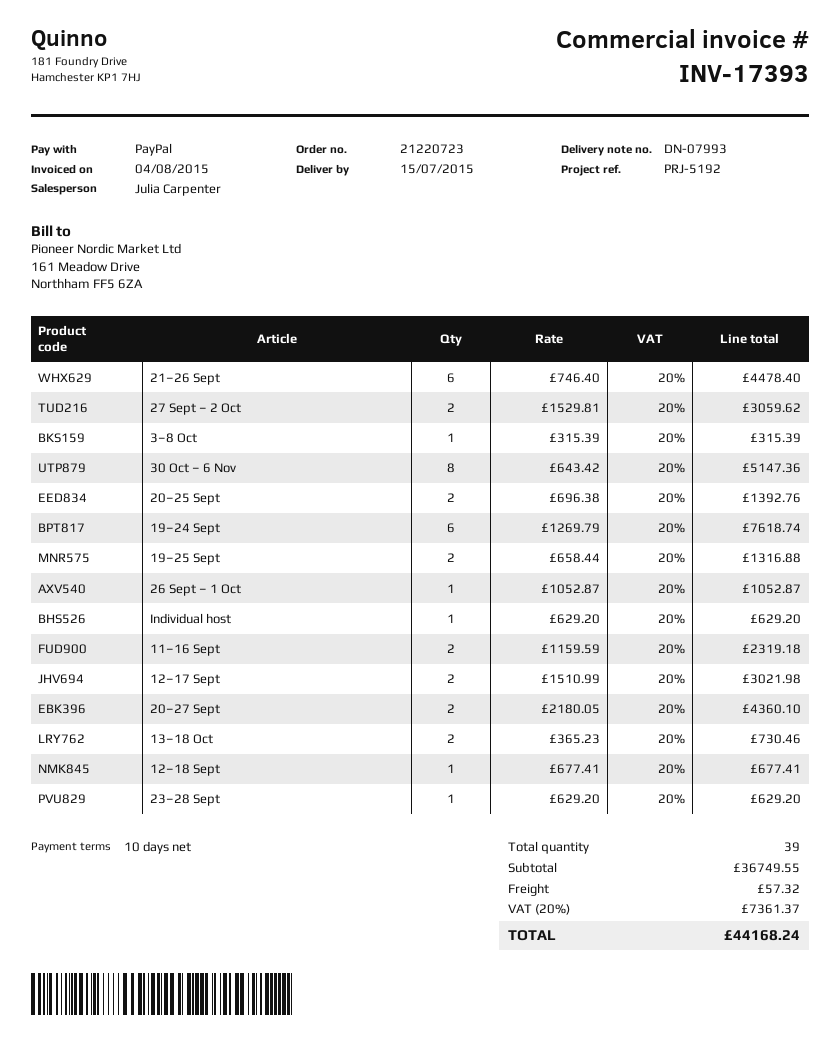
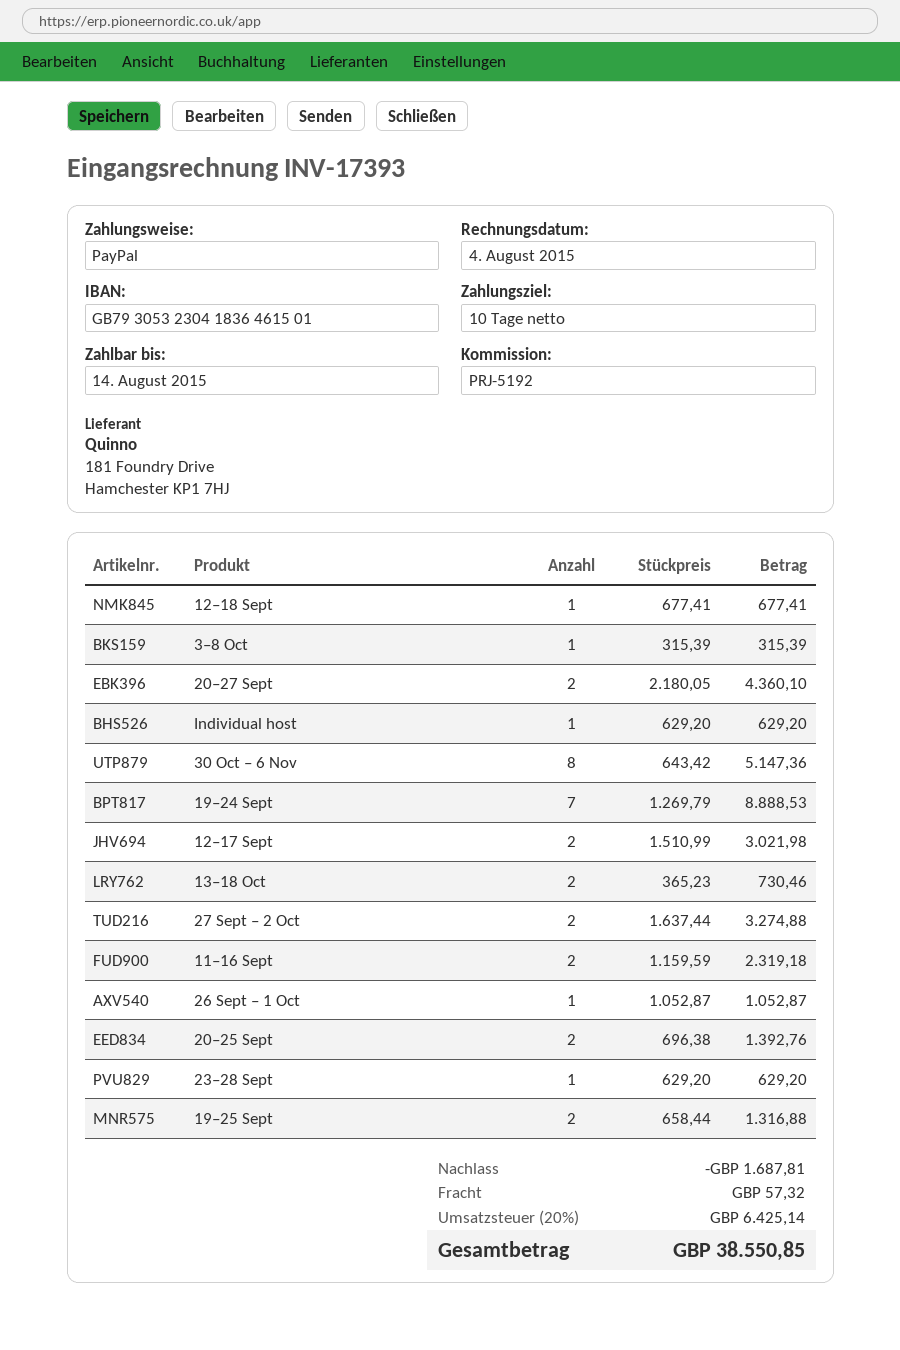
21–26 Sept: 6 x 746.40 = 4478.40 -> none
27 Sept – 2 Oct: 2 x 1529.81 = 3059.62 -> 2 x 1637.44 = 3274.88
19–24 Sept: 6 x 1269.79 = 7618.74 -> 7 x 1269.79 = 8888.53
discount: none -> 1687.81
tax: 20% = 7361.37 -> 20% = 6425.14
total: 44168.24 -> 38550.85

